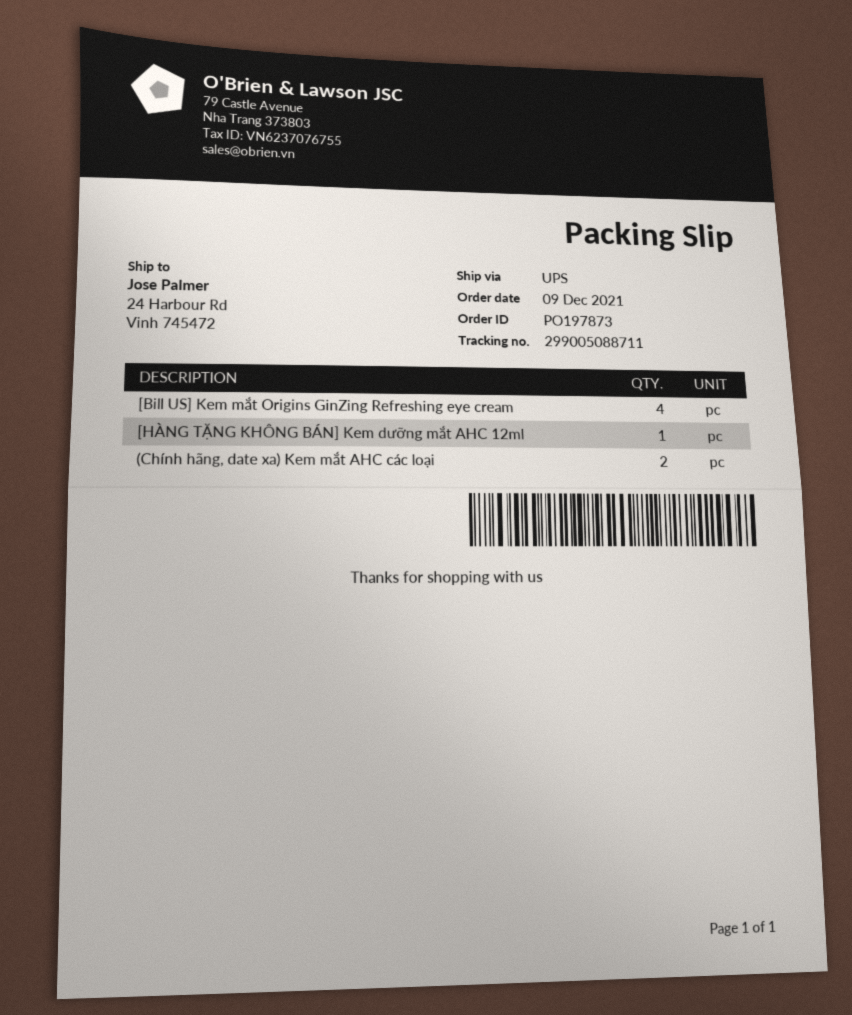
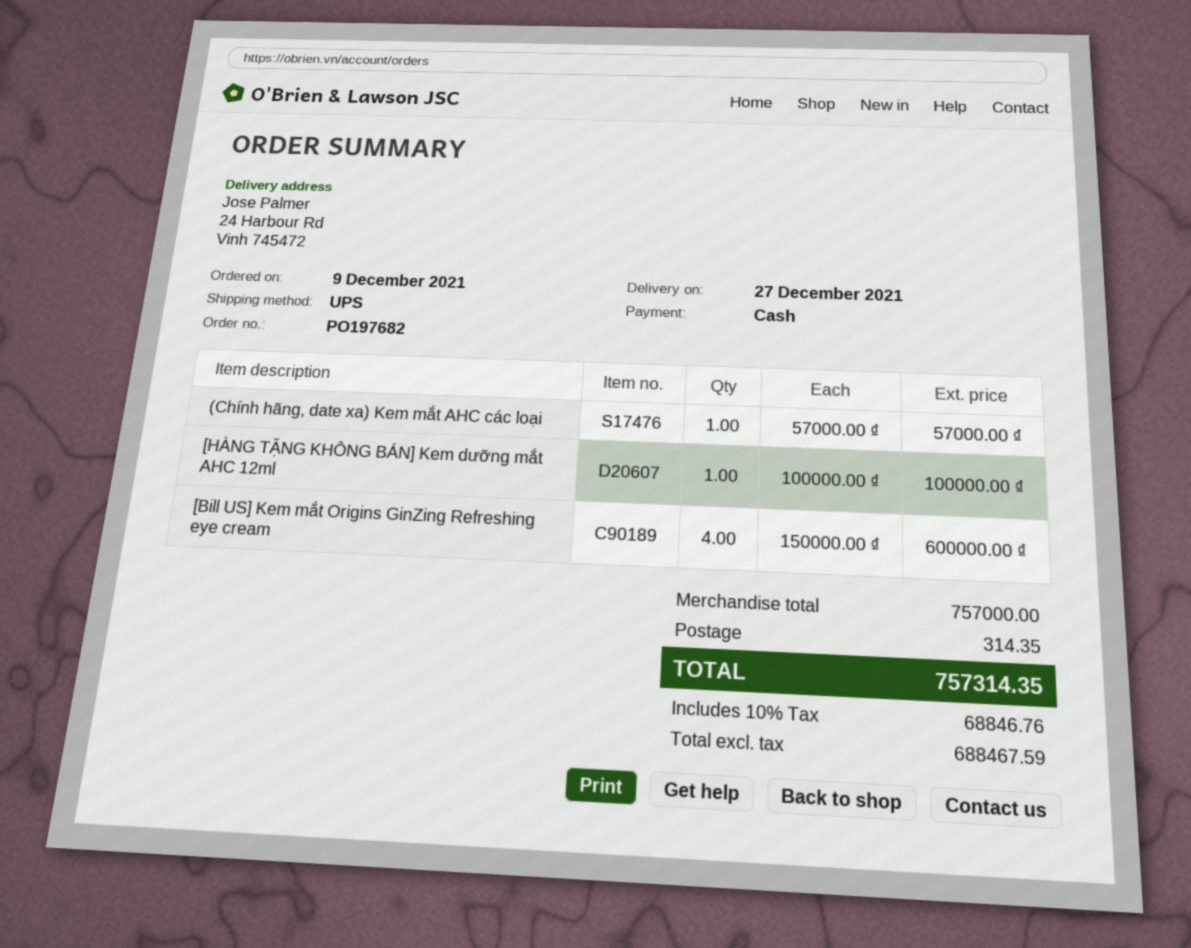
order number: PO197873 -> PO197682
(Chính hãng, date xa) Kem mắt AHC các loại: 2 -> 1

